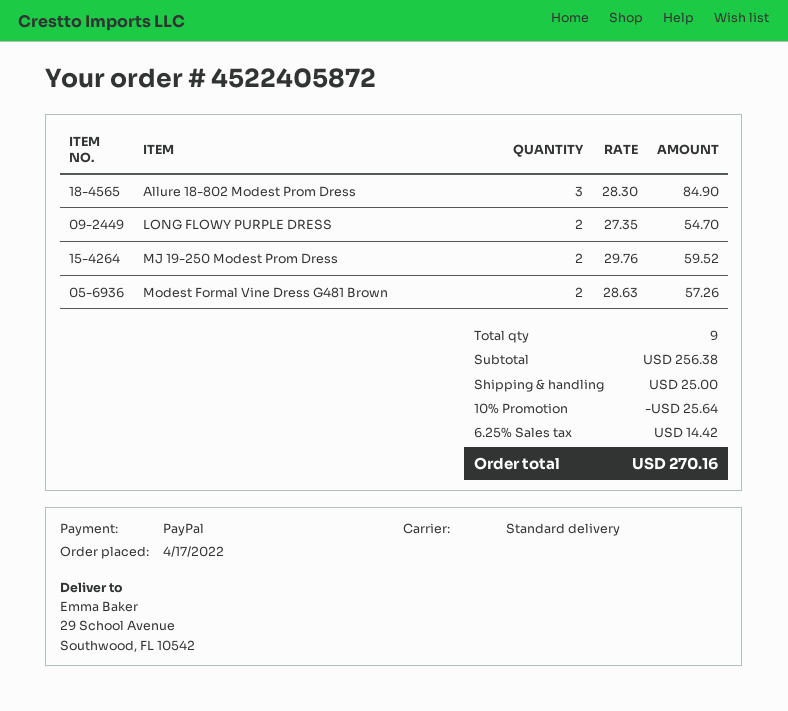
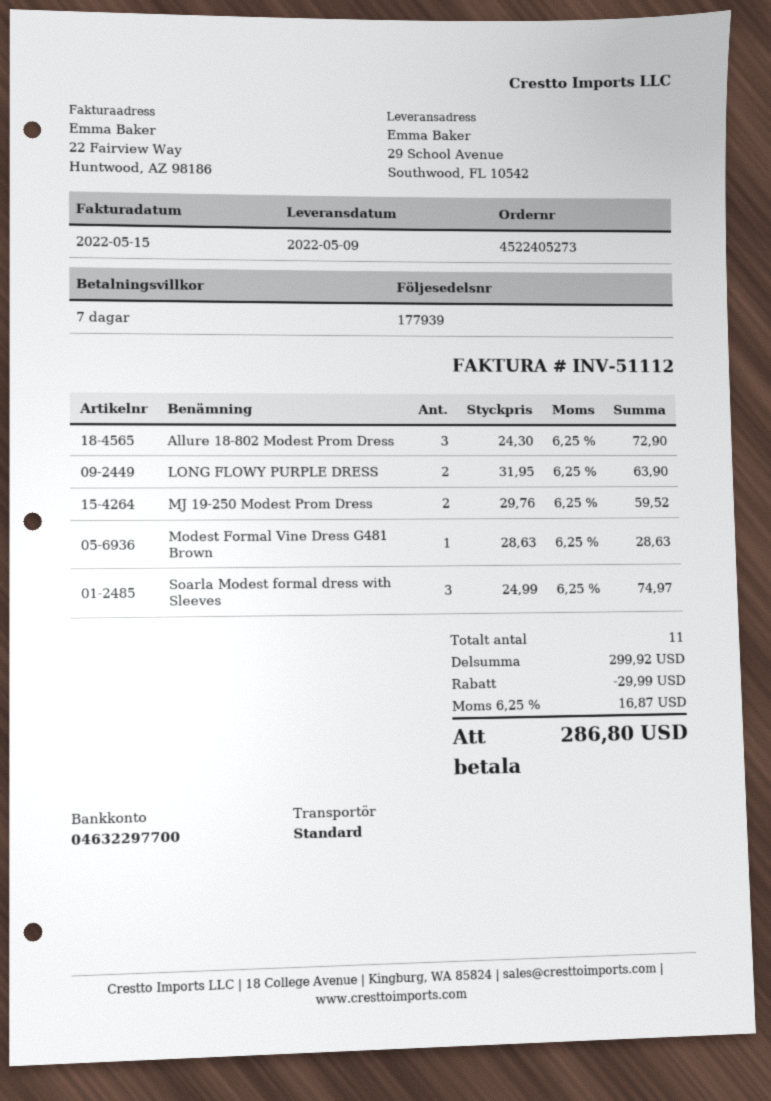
order number: 4522405872 -> 4522405273
Allure 18-802 Modest Prom Dress: 3 x 28.30 = 84.90 -> 3 x 24.30 = 72.90
LONG FLOWY PURPLE DRESS: 2 x 27.35 = 54.70 -> 2 x 31.95 = 63.90
Modest Formal Vine Dress G481 Brown: 2 x 28.63 = 57.26 -> 1 x 28.63 = 28.63
Soarla Modest formal dress with Sleeves: none -> 3 x 24.99 = 74.97
total quantity: 9 -> 11
subtotal: 256.38 -> 299.92
discount: 25.64 -> 29.99
shipping: 25.00 -> none
tax: 6.25% = 14.42 -> 6.25% = 16.87
total: 270.16 -> 286.80

